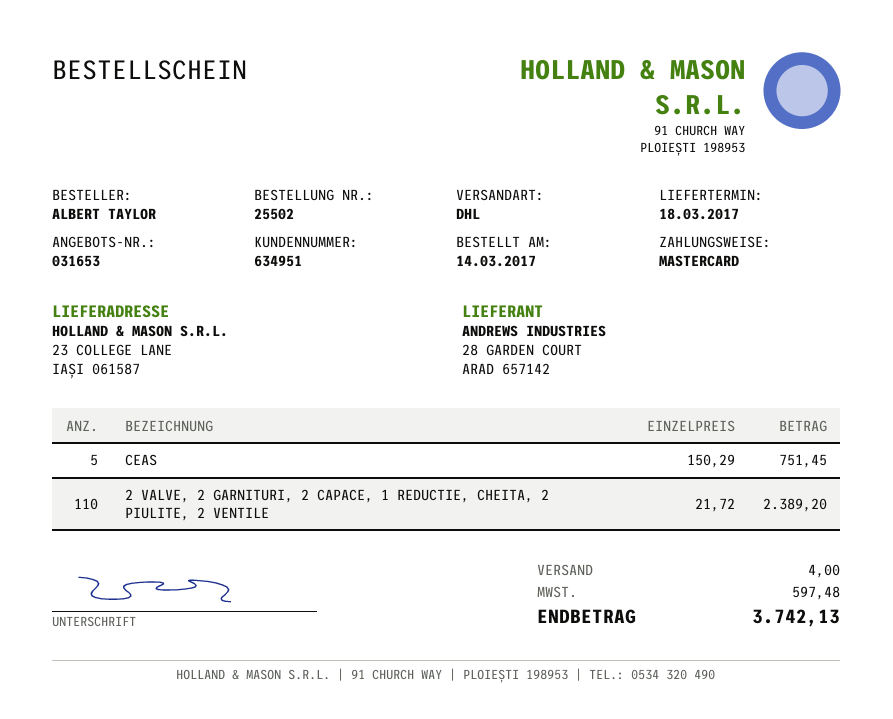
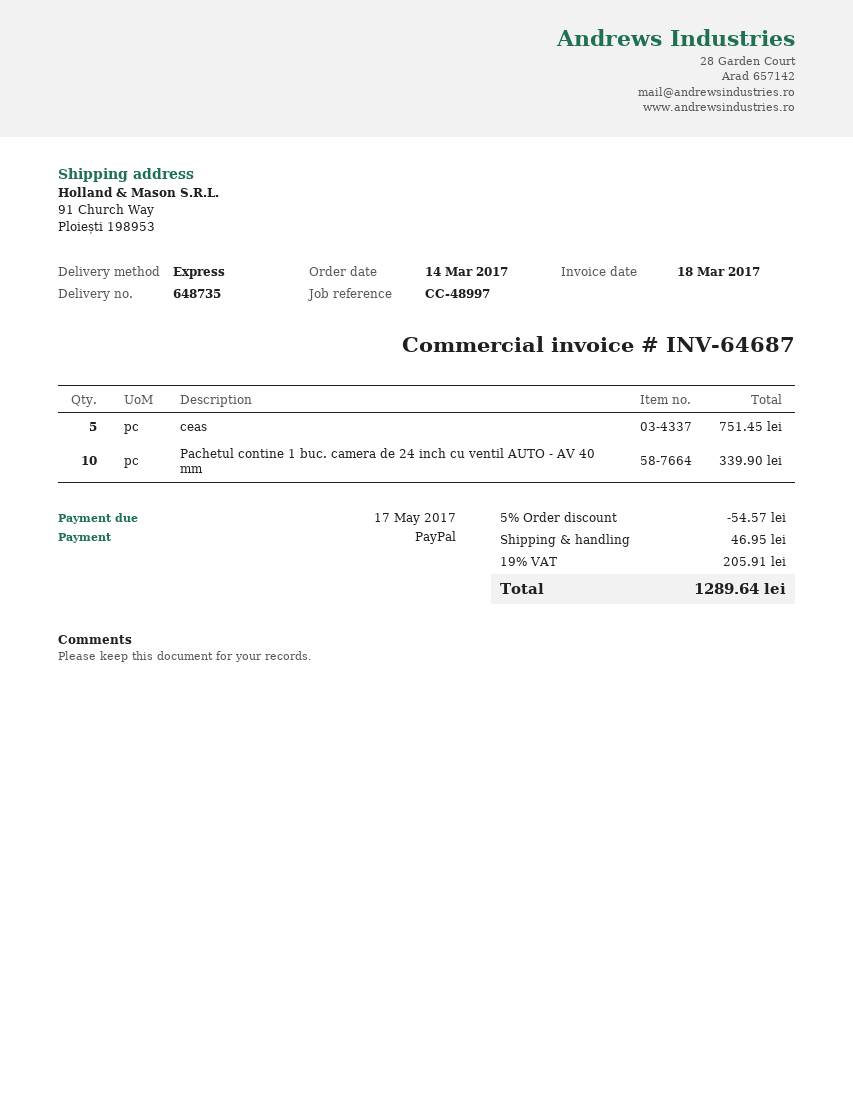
payment method: Mastercard -> PayPal
shipping method: DHL -> express
ship to: 23 COLLEGE LANE, IAȘI 061587 -> 91 Church Way, Ploiești 198953
2 VALVE, 2 GARNITURI, 2 CAPACE, 1 REDUCTIE, CHEITA, 2 PIULITE, 2 VENTILE: 110 for 2389.20 -> none
Pachetul contine 1 buc. camera de 24 inch cu ventil AUTO - AV 40 mm: none -> 10 for 339.90
discount: none -> 5% = 54.57
shipping: 4.00 -> 46.95
tax: 597.48 -> 205.91
total: 3742.13 -> 1289.64

